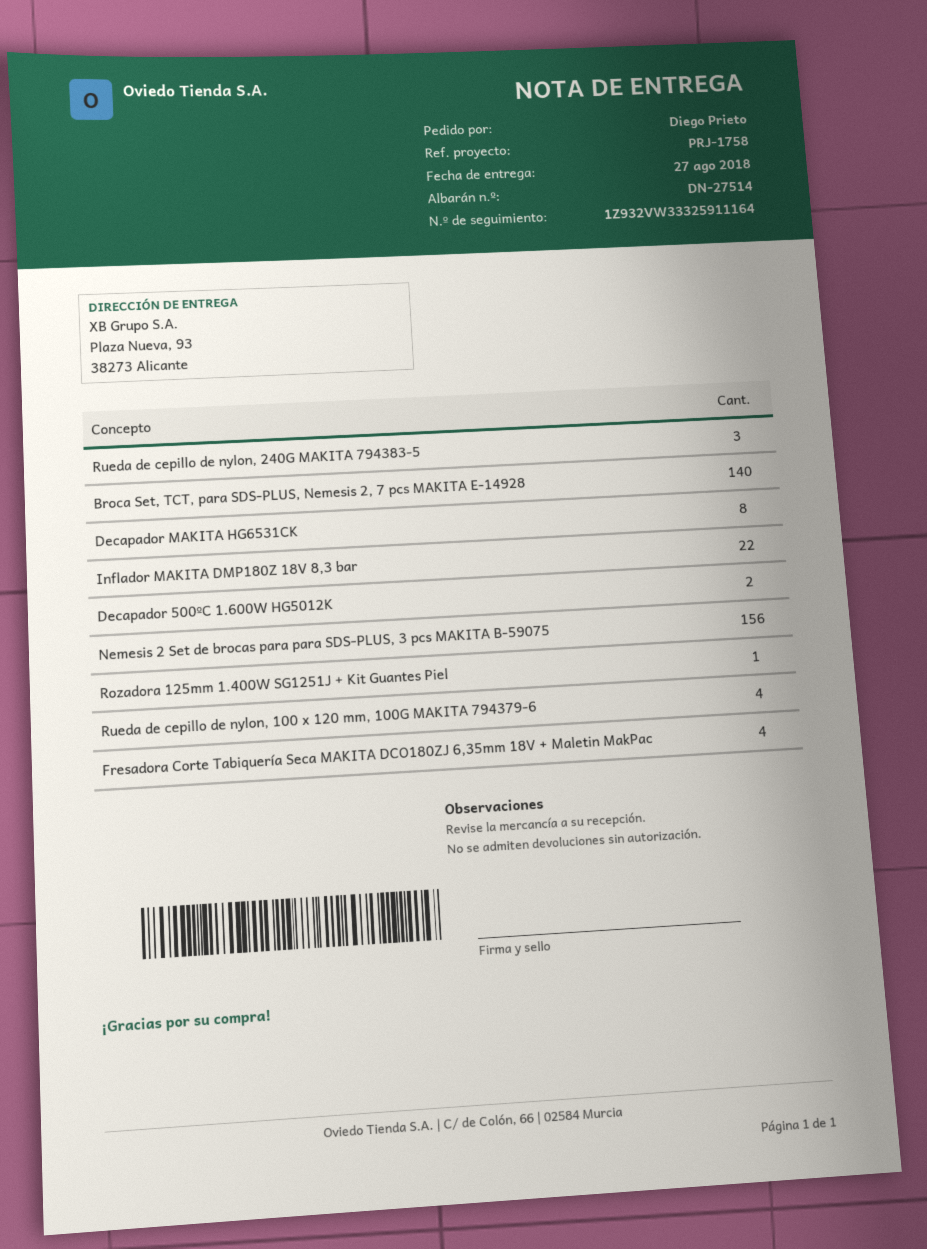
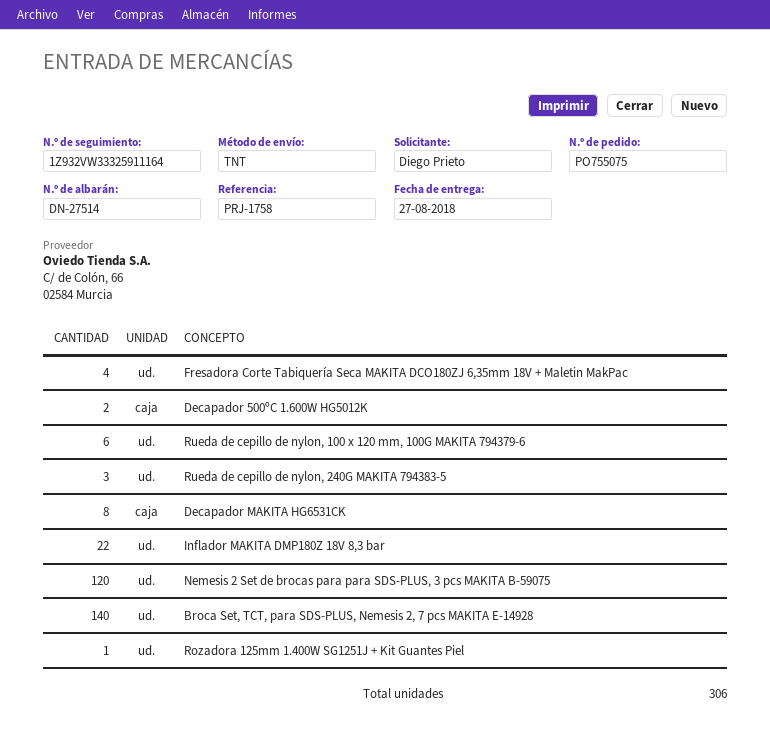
Nemesis 2 Set de brocas para para SDS-PLUS, 3 pcs MAKITA B-59075: 156 -> 120
Rueda de cepillo de nylon, 100 x 120 mm, 100G MAKITA 794379-6: 4 -> 6

